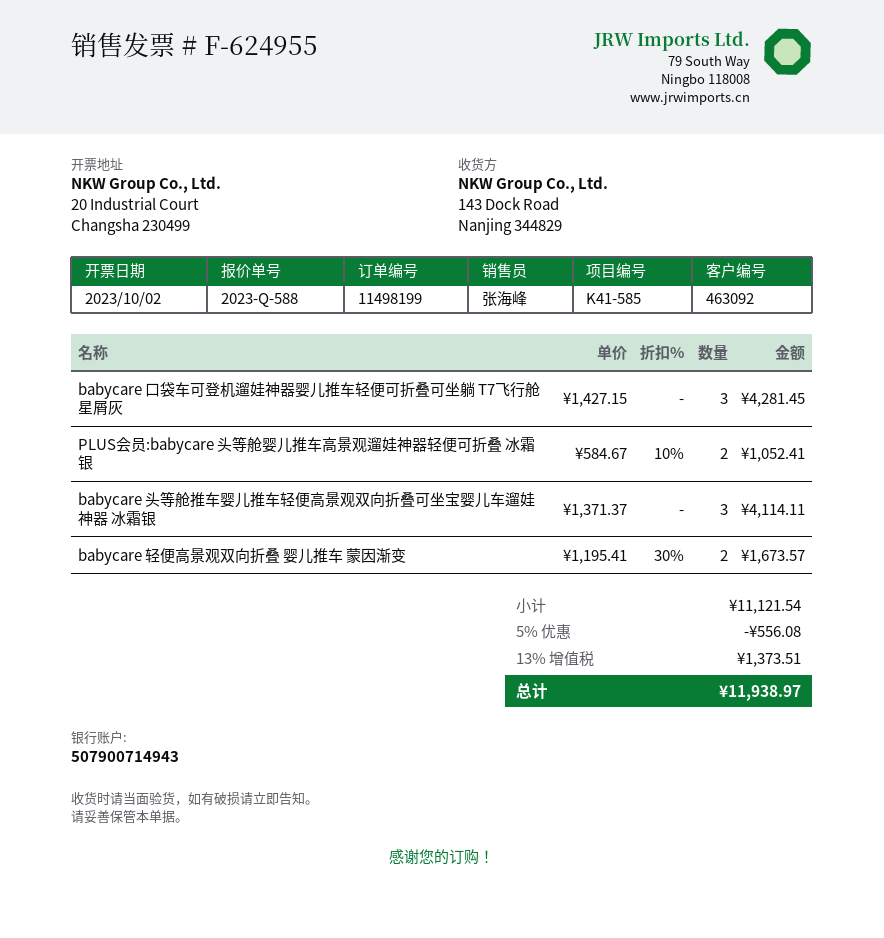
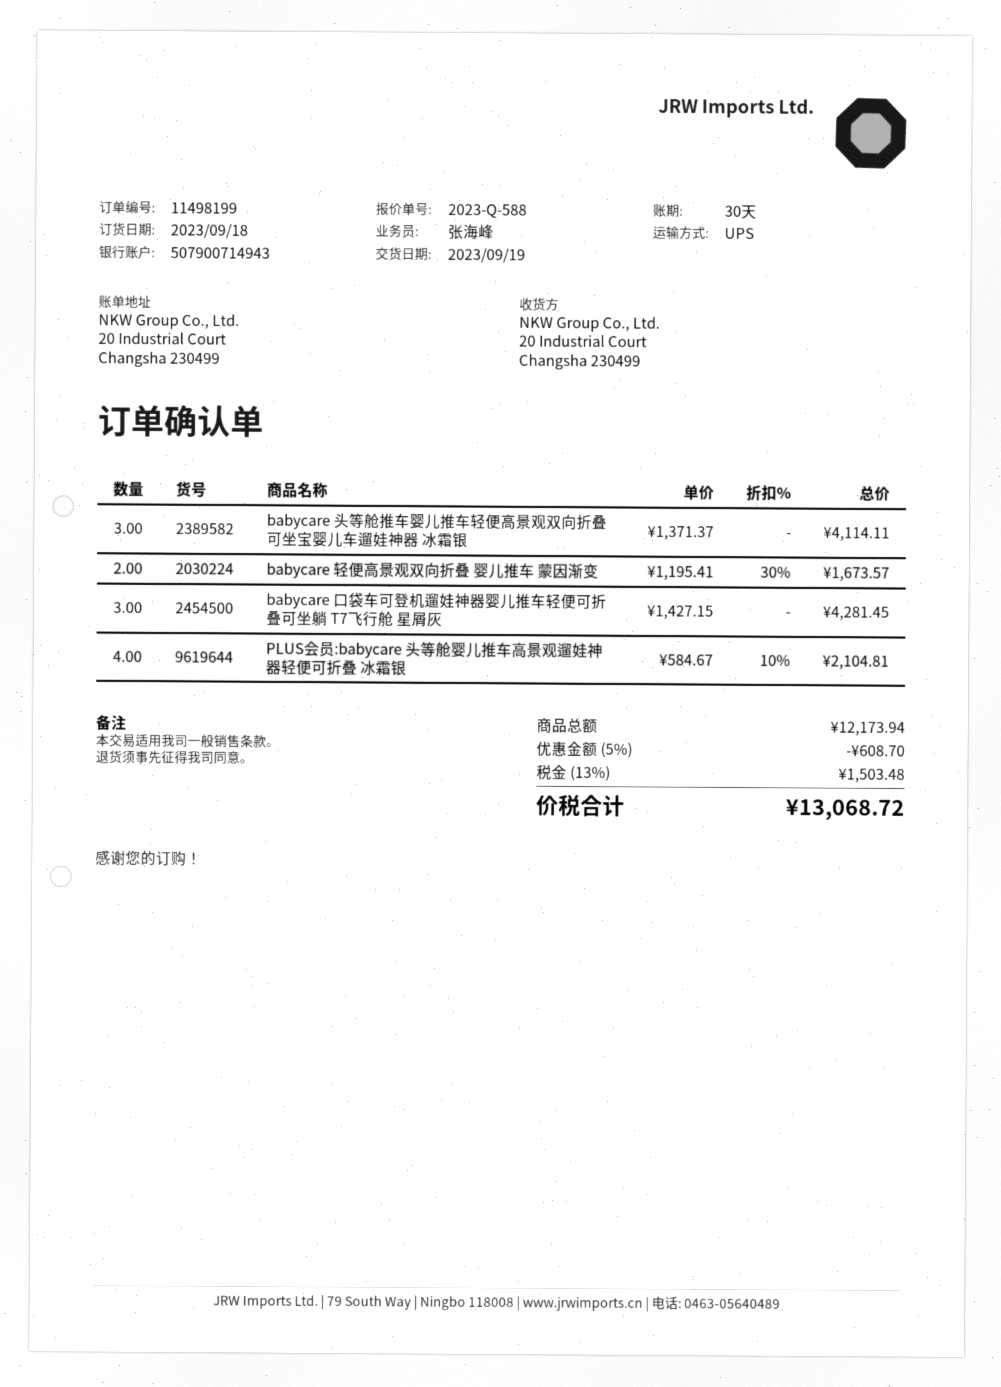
ship to: 143 Dock Road, Nanjing 344829 -> 20 Industrial Court, Changsha 230499
PLUS会员:babycare 头等舱婴儿推车高景观遛娃神器轻便可折叠 冰霜银: 2 x 584.67 - 10% = 1052.41 -> 4 x 584.67 - 10% = 2104.81
subtotal: 11121.54 -> 12173.94
discount: 5% = 556.08 -> 5% = 608.70
tax: 13% = 1373.51 -> 13% = 1503.48
total: 11938.97 -> 13068.72

